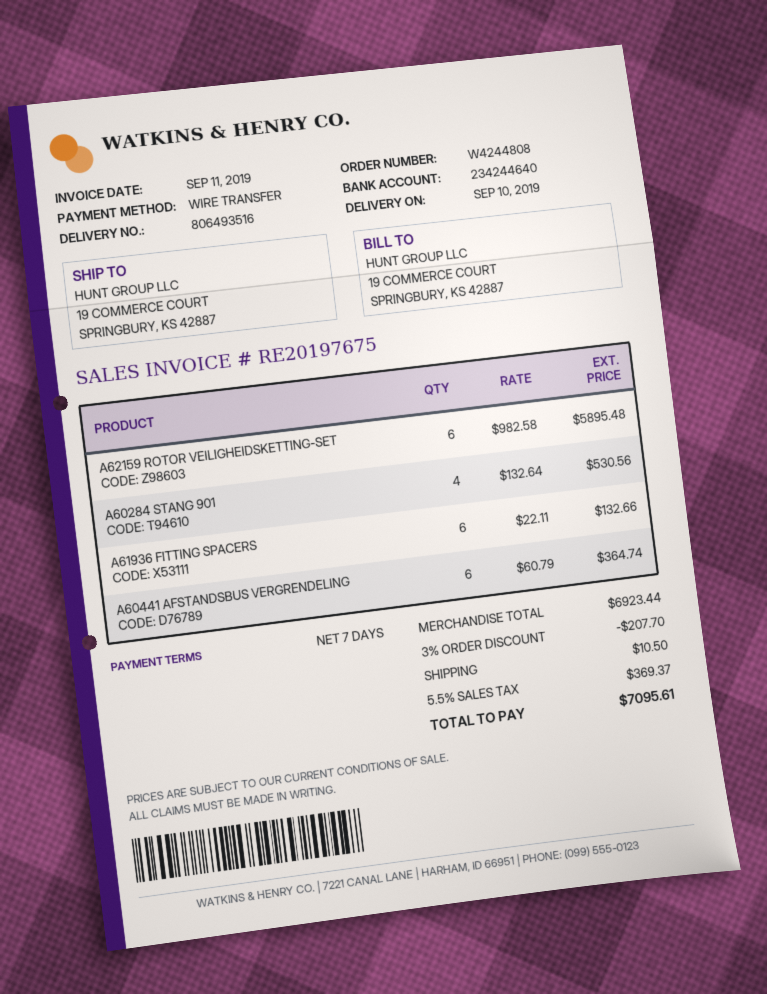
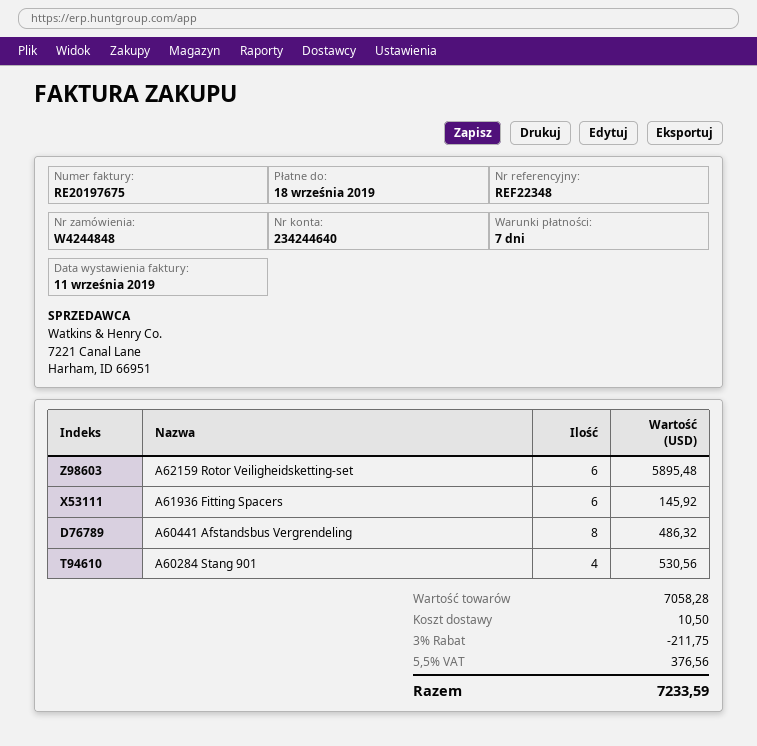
order number: W4244808 -> W4244848
A61936 FITTING SPACERS: 6 for 132.66 -> 6 for 145.92
A60441 AFSTANDSBUS VERGRENDELING: 6 for 364.74 -> 8 for 486.32
subtotal: 6923.44 -> 7058.28
discount: 3% = 207.70 -> 3% = 211.75
tax: 5.5% = 369.37 -> 5.5% = 376.56
total: 7095.61 -> 7233.59

